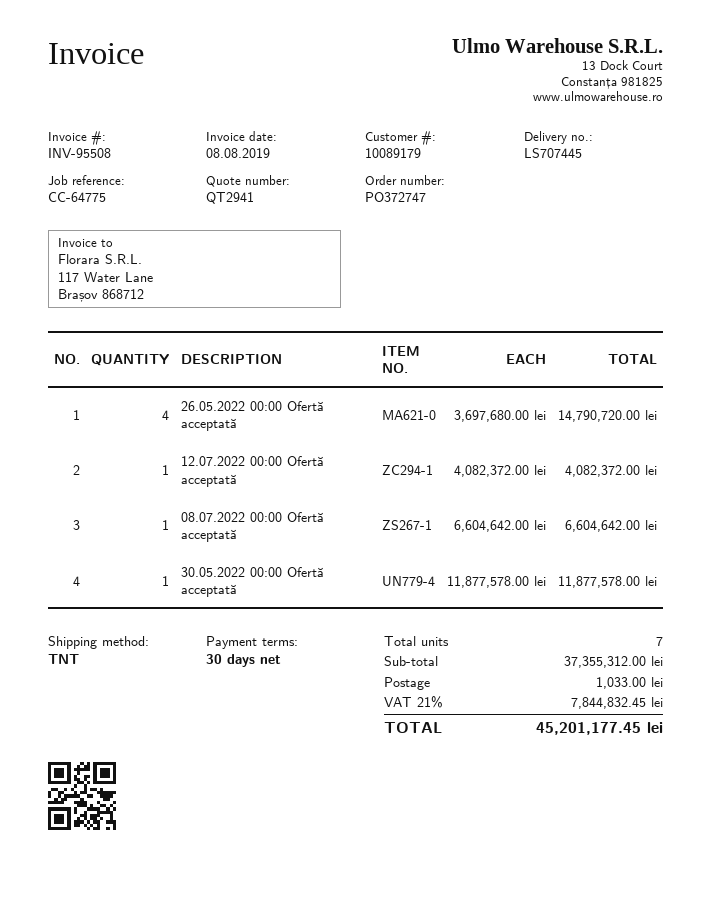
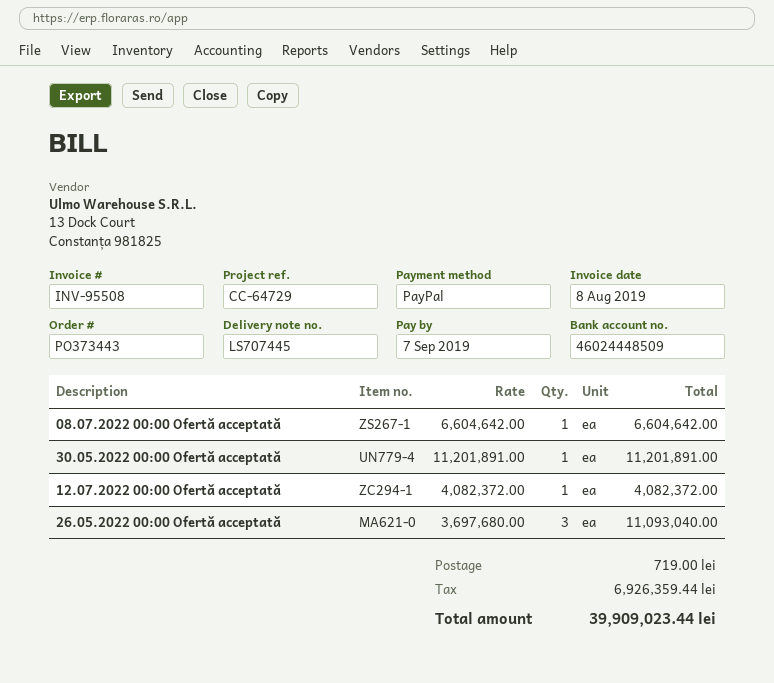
order number: PO372747 -> PO373443
reference: CC-64775 -> CC-64729
26.05.2022 00:00 Ofertă acceptată: 4 x 3697680.00 = 14790720.00 -> 3 x 3697680.00 = 11093040.00
30.05.2022 00:00 Ofertă acceptată: 1 x 11877578.00 = 11877578.00 -> 1 x 11201891.00 = 11201891.00
shipping: 1033.00 -> 719.00
tax: 7844832.45 -> 6926359.44
total: 45201177.45 -> 39909023.44

